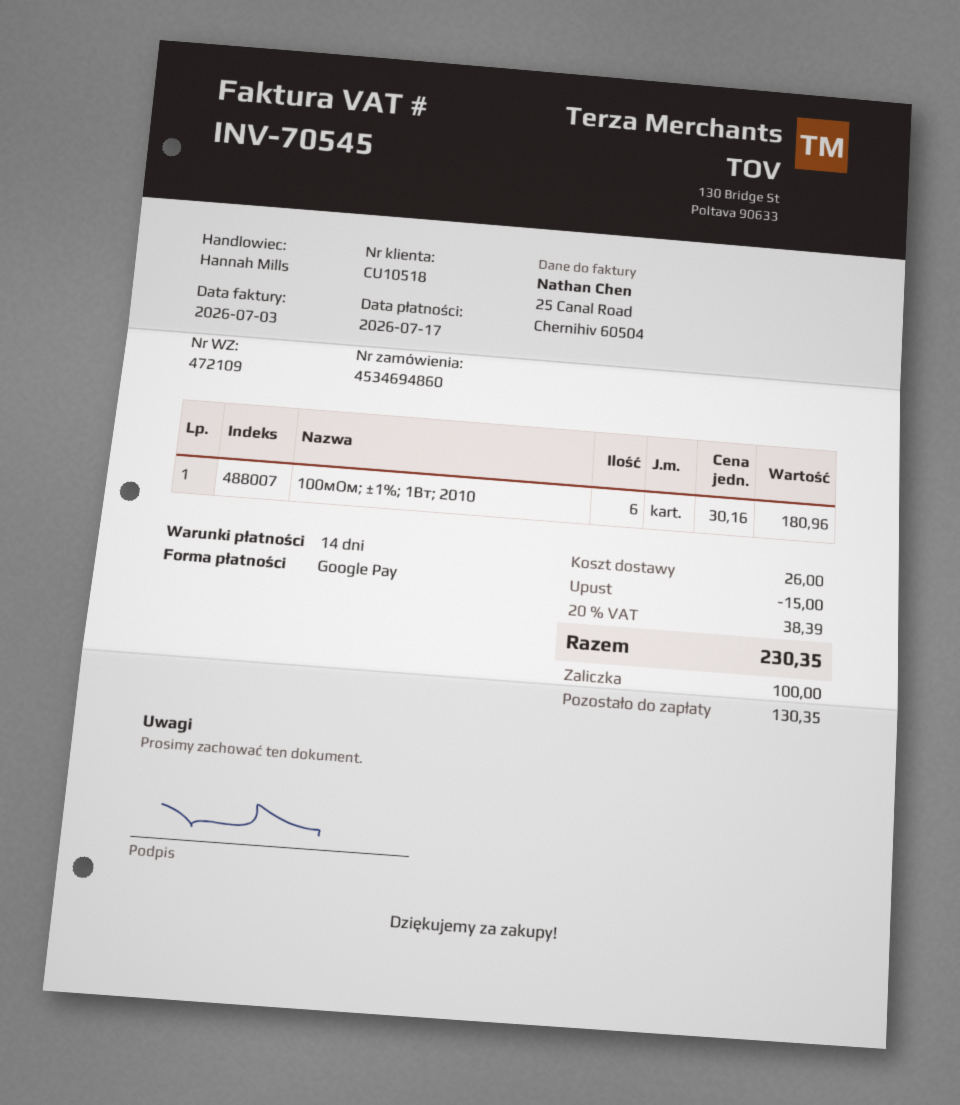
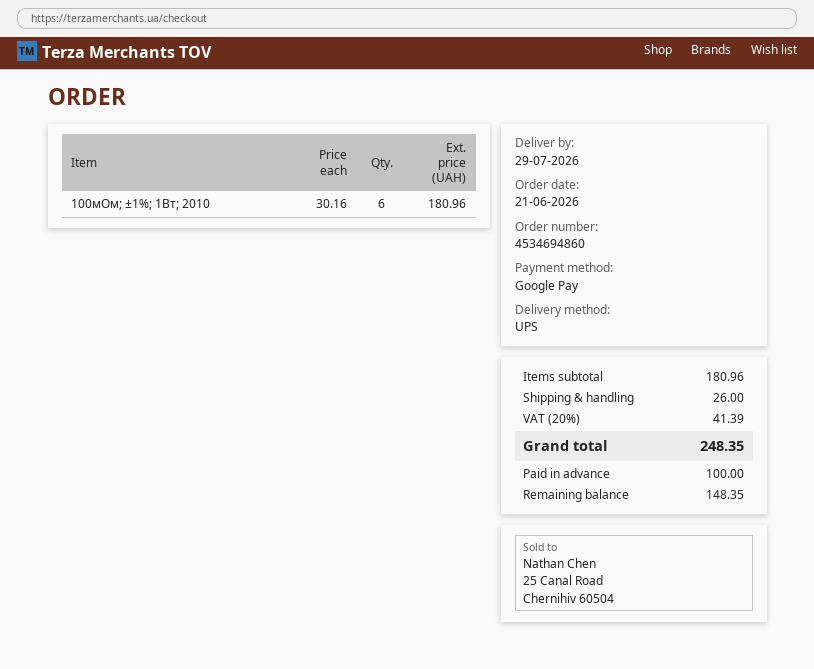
discount: 15.00 -> none
tax: 20% = 38.39 -> 20% = 41.39
total: 230.35 -> 248.35
balance: 130.35 -> 148.35

